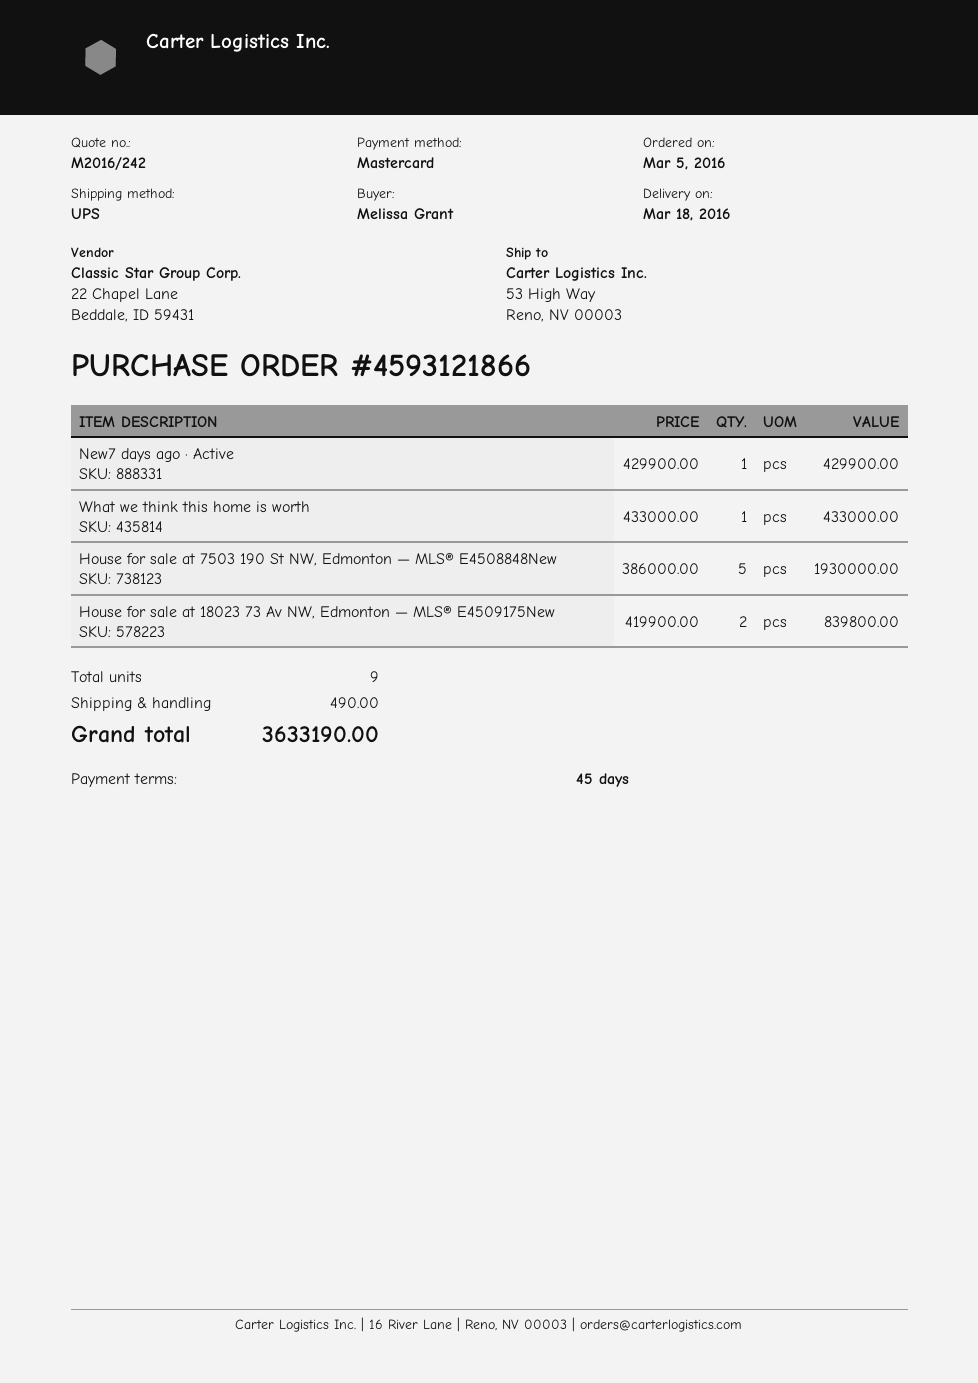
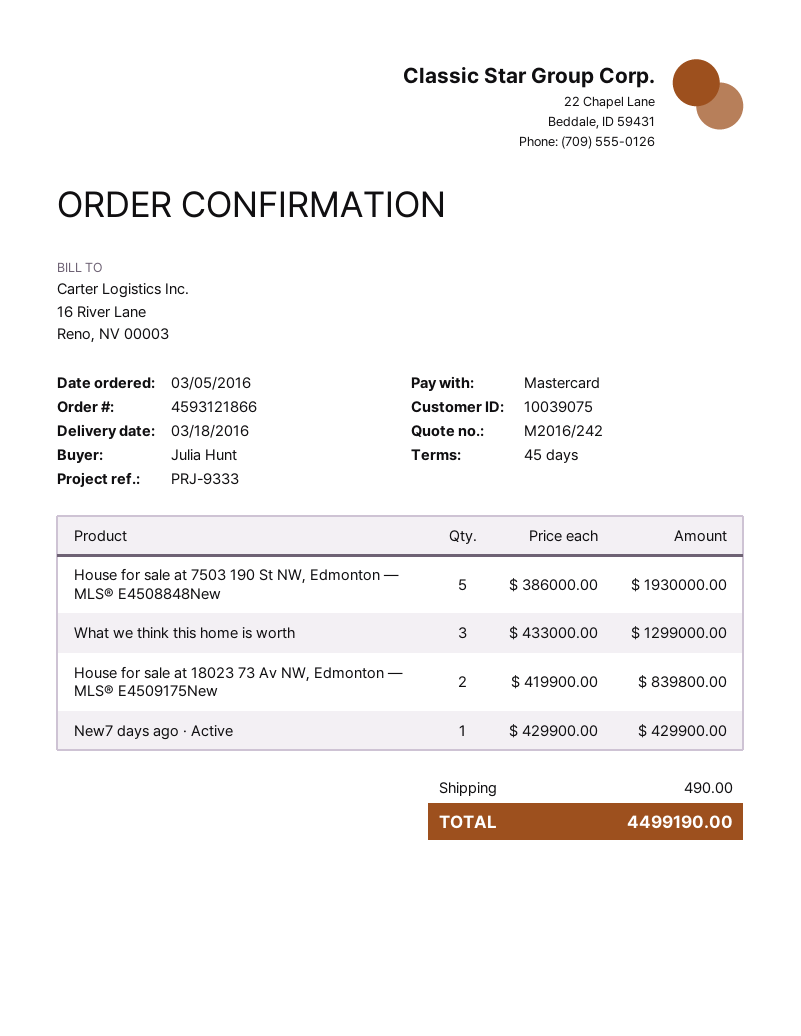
ordered by: Melissa Grant -> Julia Hunt
What we think this home is worth: 1 x 433000.00 = 433000.00 -> 3 x 433000.00 = 1299000.00
total: 3633190.00 -> 4499190.00

